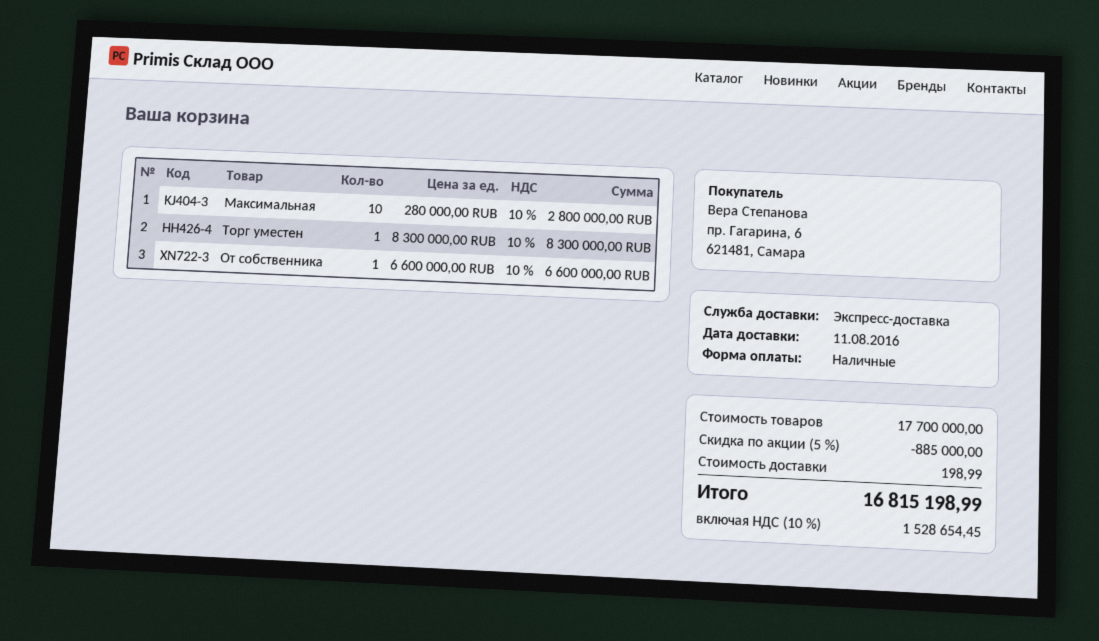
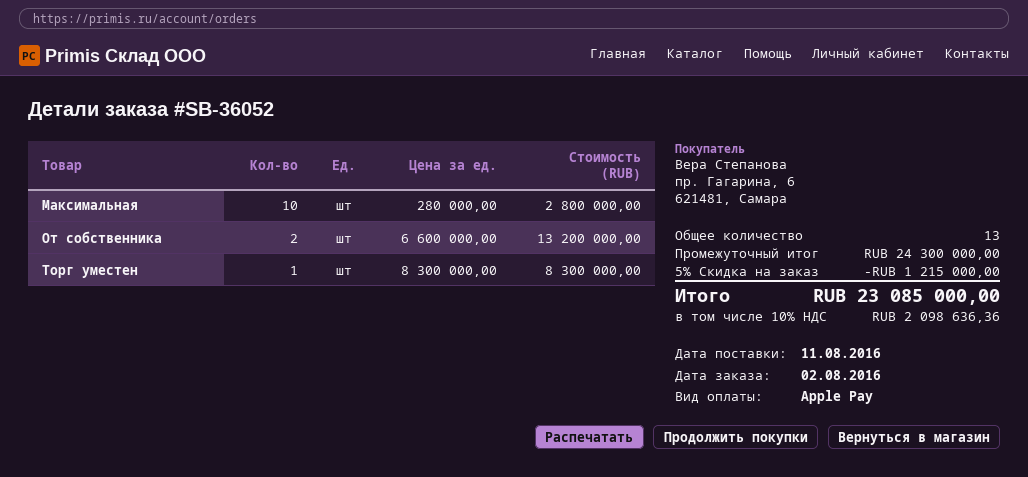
payment method: cash -> Apple Pay
От собственника: 1 x 6600000.00 = 6600000.00 -> 2 x 6600000.00 = 13200000.00
subtotal: 17700000.00 -> 24300000.00
discount: 5% = 885000.00 -> 5% = 1215000.00
shipping: 198.99 -> none
tax: 10% = 1528654.45 -> 10% = 2098636.36
total: 16815198.99 -> 23085000.00

